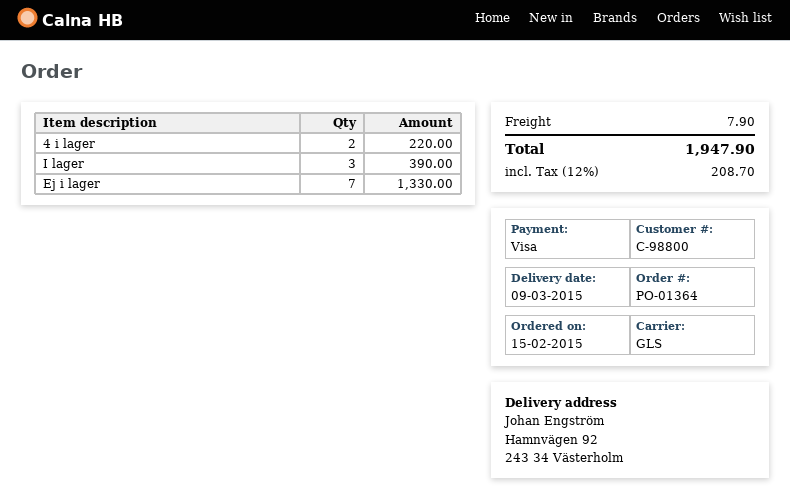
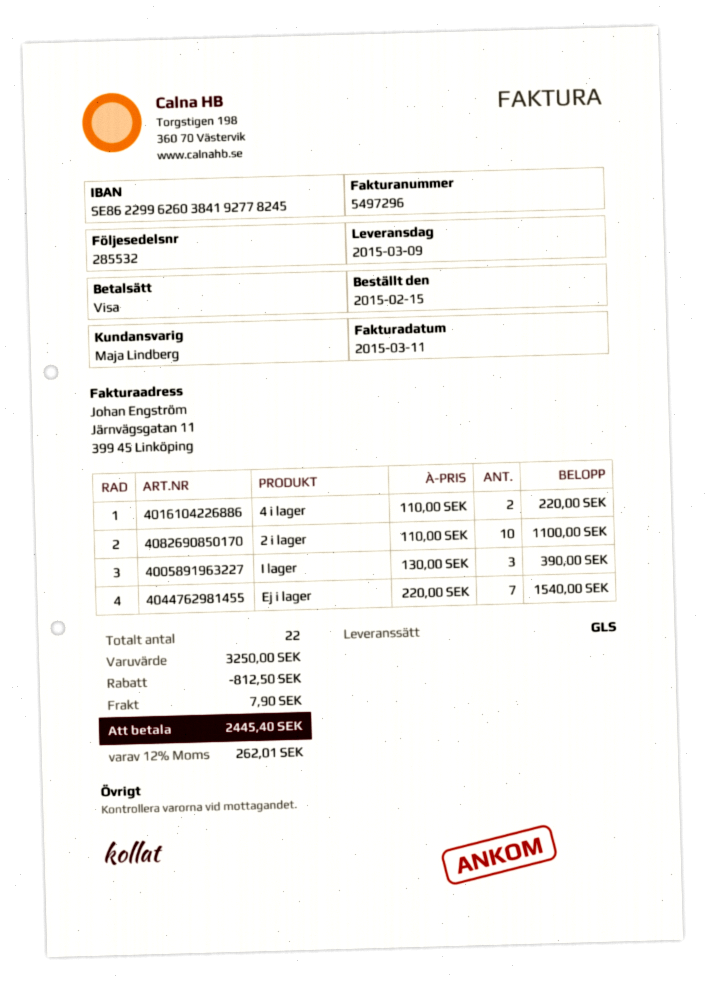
Ej i lager: 7 for 1330.00 -> 7 for 1540.00
2 i lager: none -> 10 for 1100.00
discount: none -> 812.50
tax: 12% = 208.70 -> 12% = 262.01
total: 1947.90 -> 2445.40

